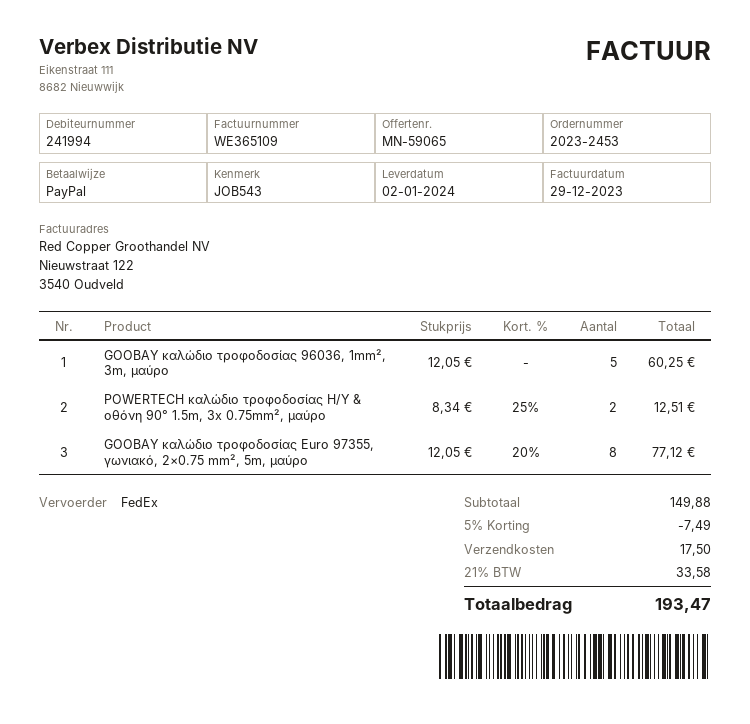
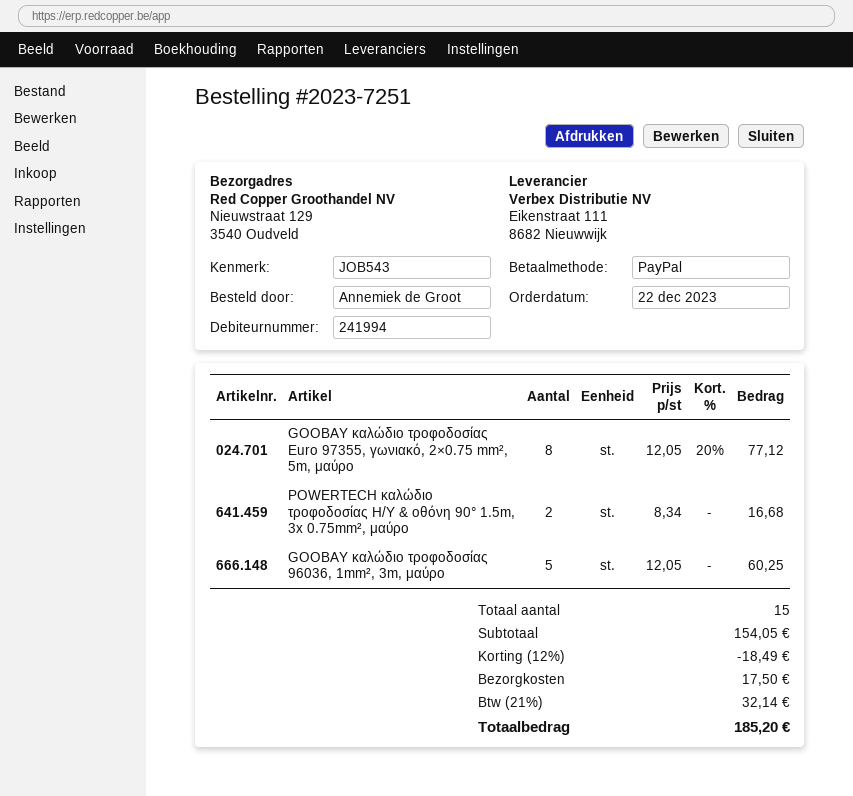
order number: 2023-2453 -> 2023-7251
POWERTECH καλώδιο τροφοδοσίας Η/Υ & οθόνη 90° 1.5m, 3x 0.75mm², μαύρο: 2 x 8.34 - 25% = 12.51 -> 2 x 8.34 = 16.68
subtotal: 149.88 -> 154.05
discount: 5% = 7.49 -> 12% = 18.49
tax: 21% = 33.58 -> 21% = 32.14
total: 193.47 -> 185.20

